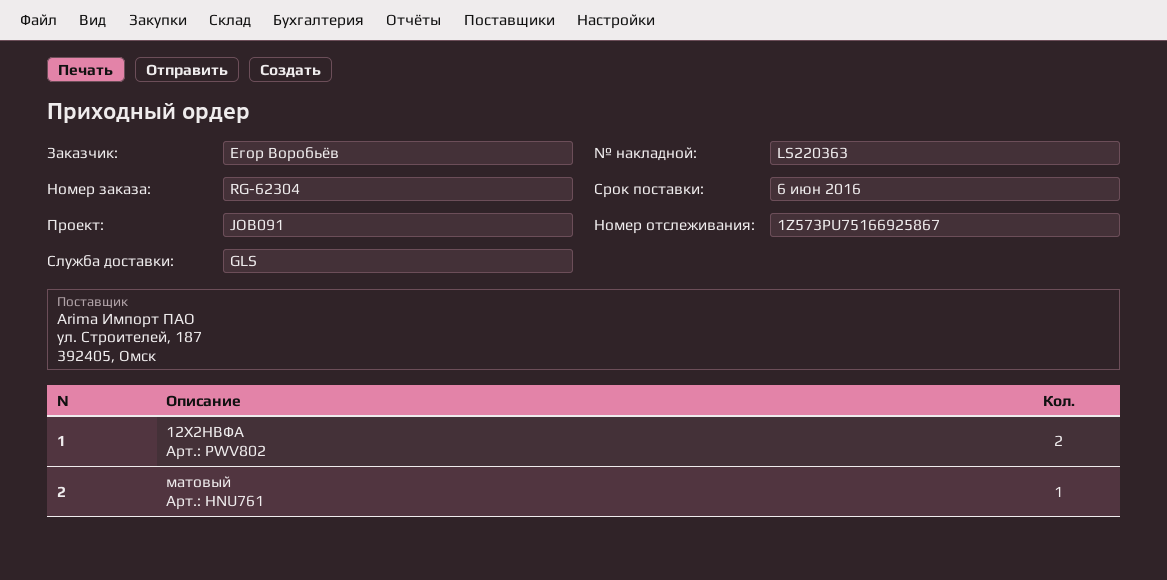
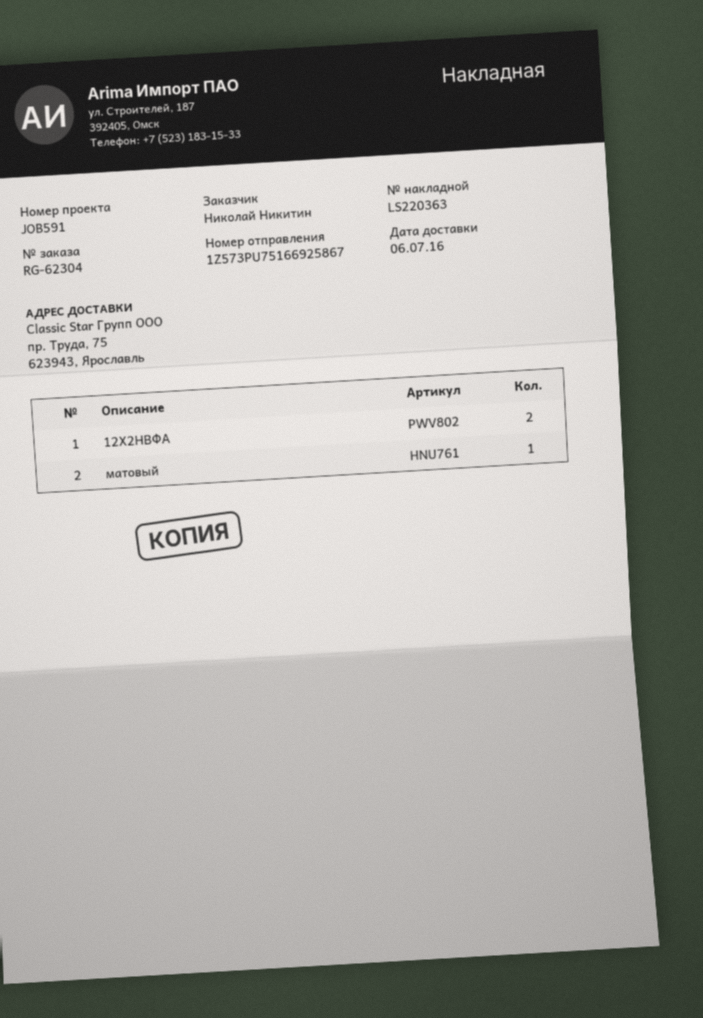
delivery date: 2016-06-06 -> 2016-07-06
reference: JOB091 -> JOB591
ordered by: Егор Воробьёв -> Николай Никитин

